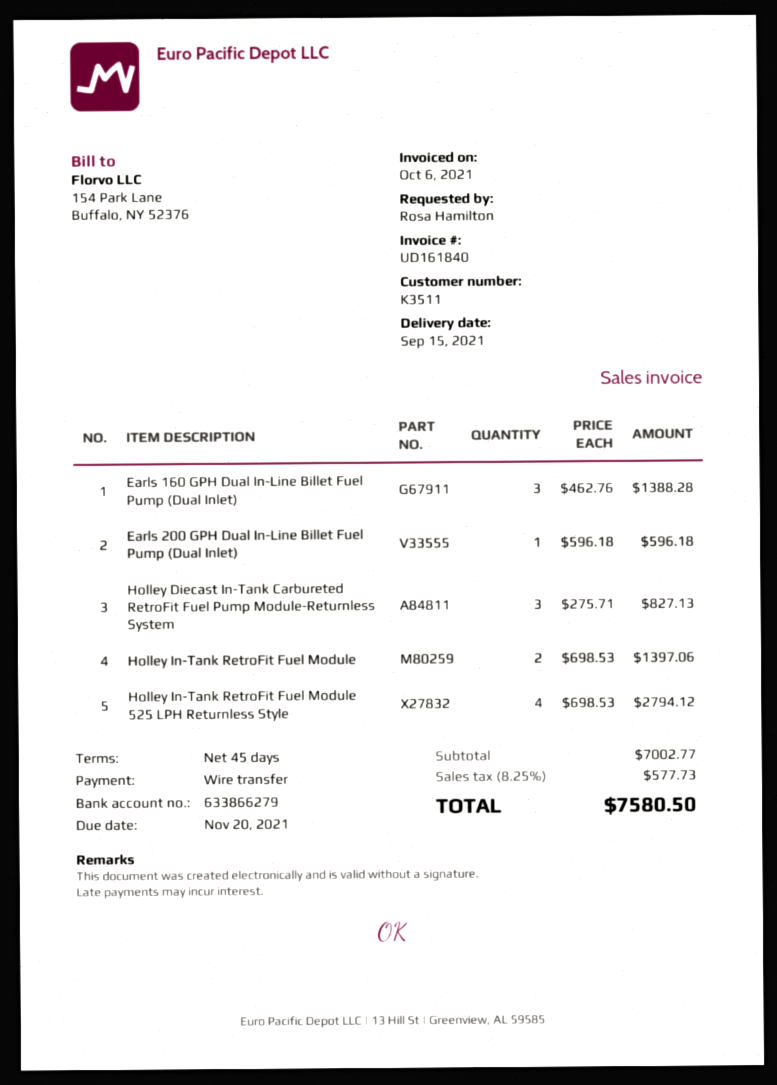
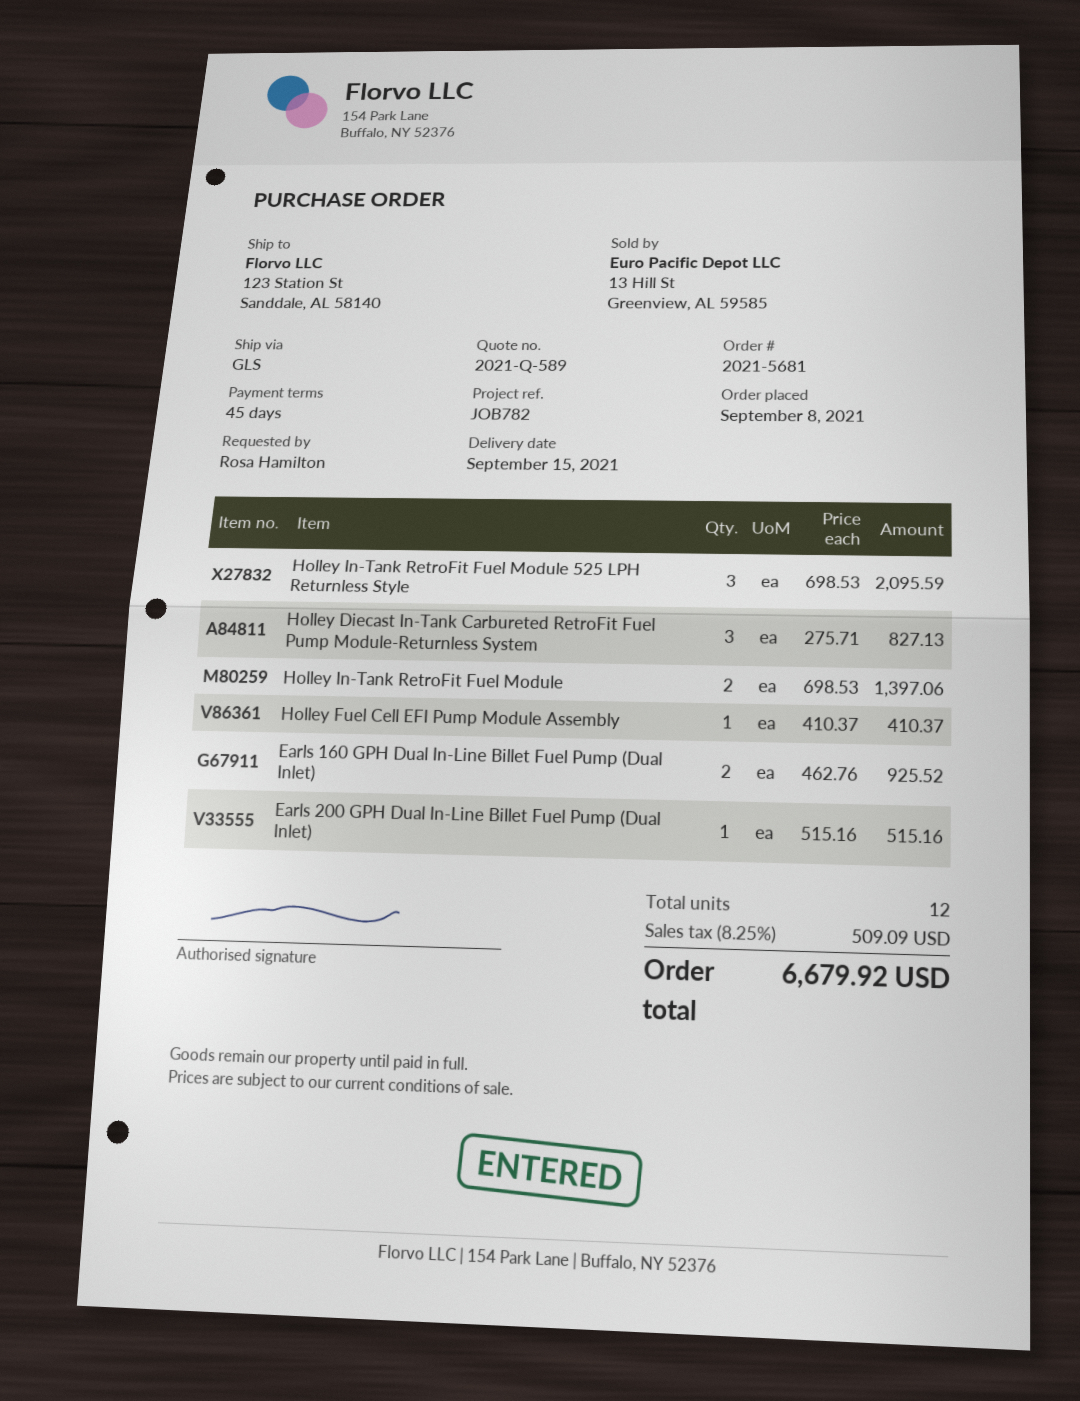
Earls 160 GPH Dual In-Line Billet Fuel Pump (Dual Inlet): 3 x 462.76 = 1388.28 -> 2 x 462.76 = 925.52
Earls 200 GPH Dual In-Line Billet Fuel Pump (Dual Inlet): 1 x 596.18 = 596.18 -> 1 x 515.16 = 515.16
Holley In-Tank RetroFit Fuel Module 525 LPH Returnless Style: 4 x 698.53 = 2794.12 -> 3 x 698.53 = 2095.59
Holley Fuel Cell EFI Pump Module Assembly: none -> 1 x 410.37 = 410.37
tax: 8.25% = 577.73 -> 8.25% = 509.09
total: 7580.50 -> 6679.92

